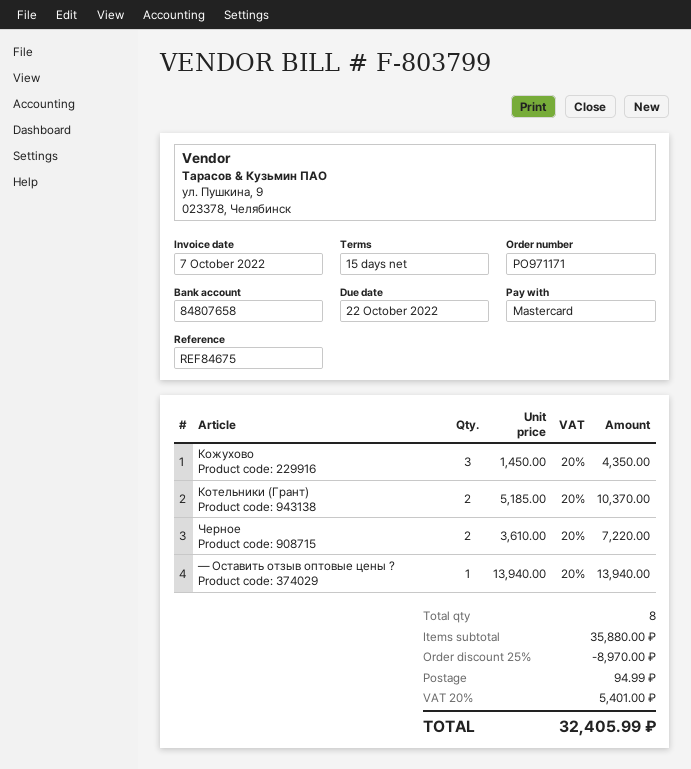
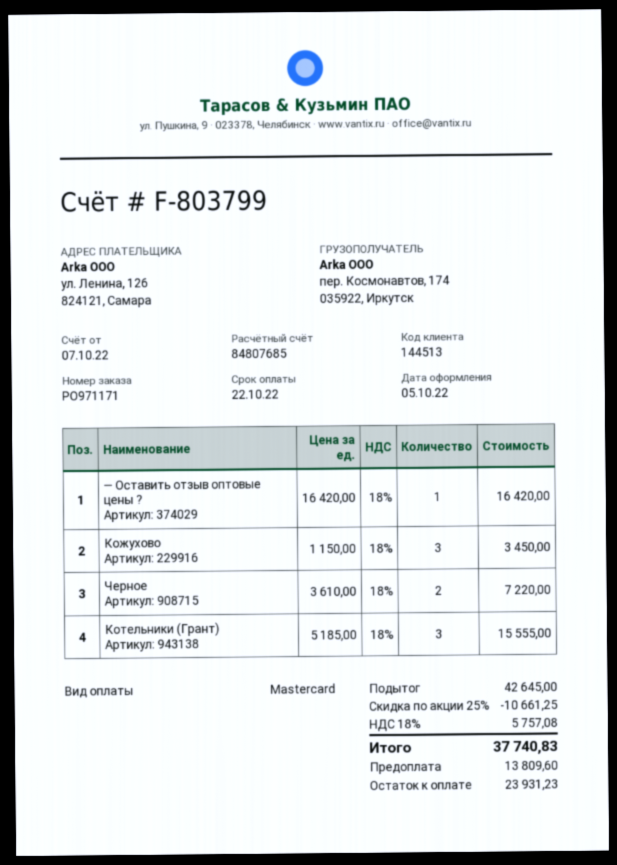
bank account: 84807658 -> 84807685
Кожухово: 3 x 1450.00 = 4350.00 -> 3 x 1150.00 = 3450.00
Котельники (Грант): 2 x 5185.00 = 10370.00 -> 3 x 5185.00 = 15555.00
— Оставить отзыв оптовые цены ?: 1 x 13940.00 = 13940.00 -> 1 x 16420.00 = 16420.00
subtotal: 35880.00 -> 42645.00
discount: 25% = 8970.00 -> 25% = 10661.25
shipping: 94.99 -> none
tax: 20% = 5401.00 -> 18% = 5757.08
total: 32405.99 -> 37740.83

